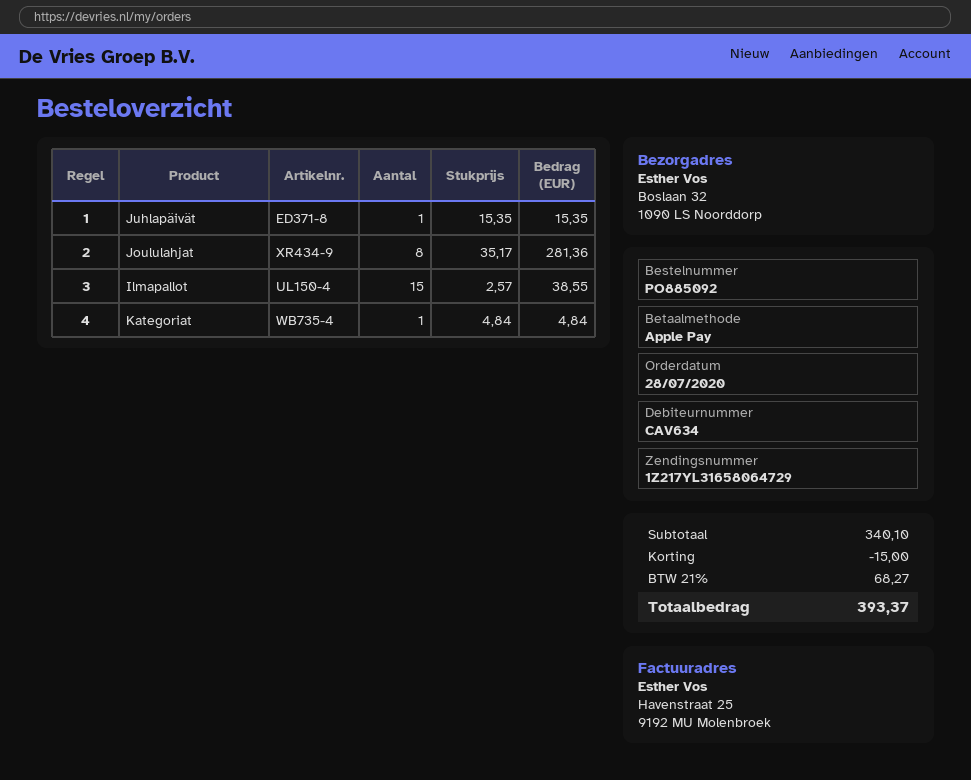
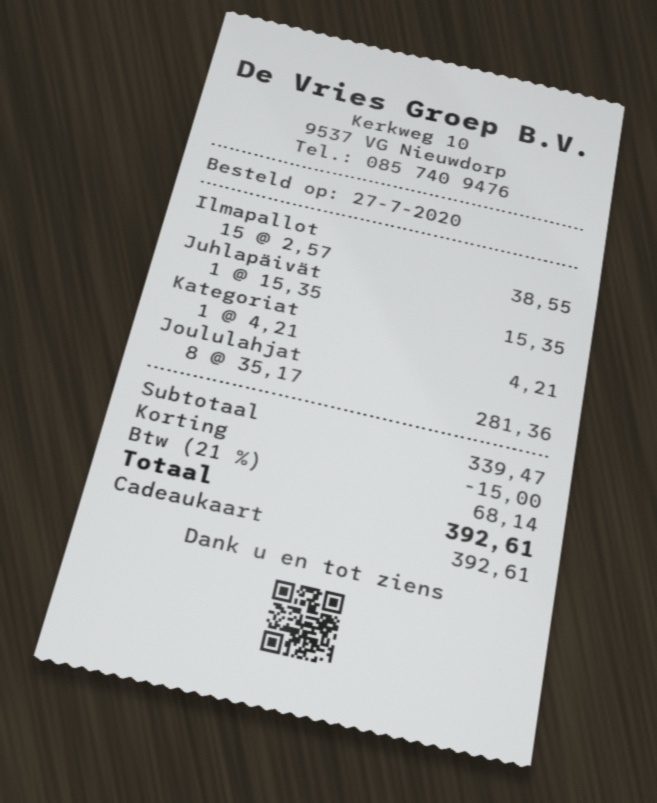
order date: 2020-07-28 -> 2020-07-27
payment method: Apple Pay -> gift card
Kategoriat: 1 x 4.84 = 4.84 -> 1 x 4.21 = 4.21
subtotal: 340.10 -> 339.47
tax: 21% = 68.27 -> 21% = 68.14
total: 393.37 -> 392.61

